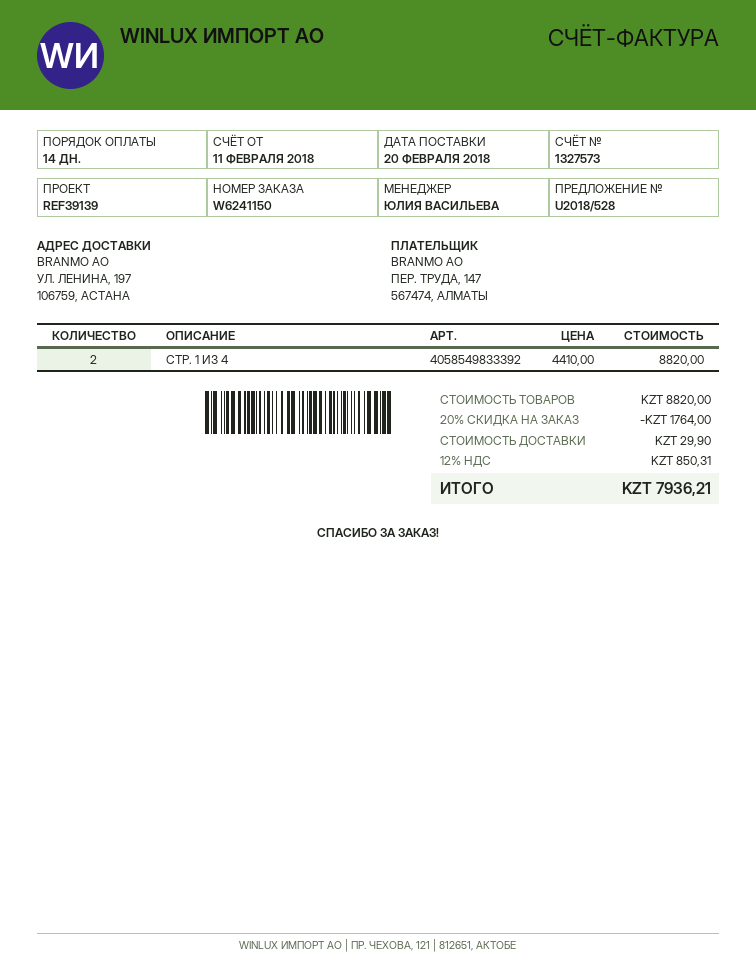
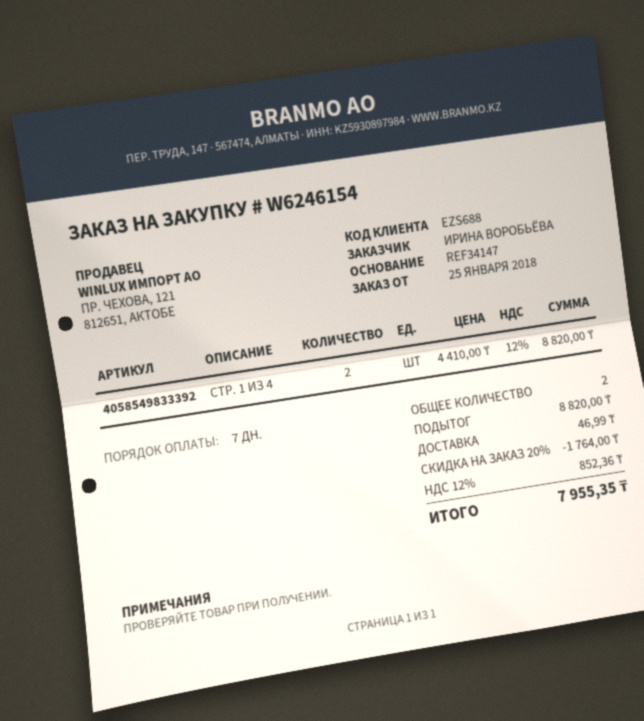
order number: W6241150 -> W6246154
payment terms: 14 days -> 7 days
reference: REF39139 -> REF34147
shipping: 29.90 -> 46.99
tax: 12% = 850.31 -> 12% = 852.36
total: 7936.21 -> 7955.35

